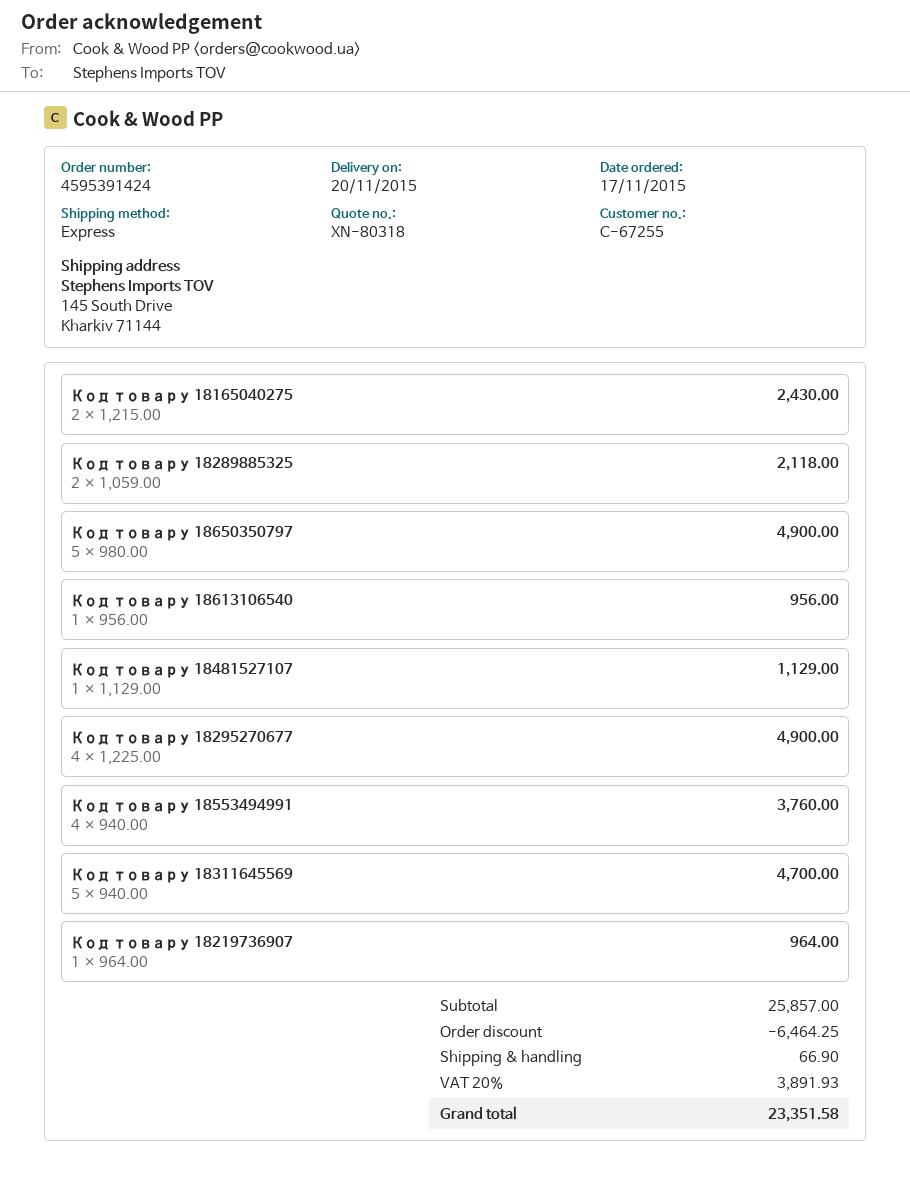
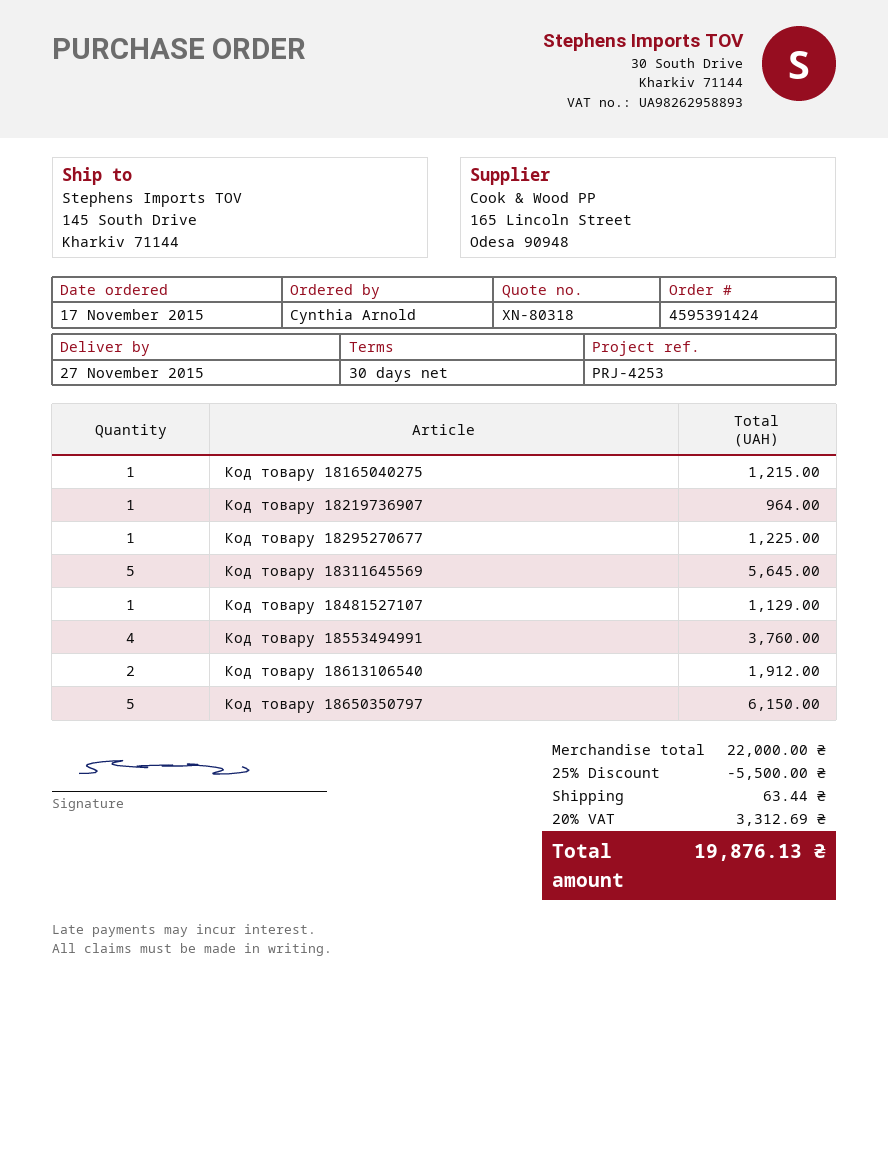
delivery date: 2015-11-20 -> 2015-11-27
Код товару 18165040275: 2 for 2430.00 -> 1 for 1215.00
Код товару 18289885325: 2 for 2118.00 -> none
Код товару 18650350797: 5 for 4900.00 -> 5 for 6150.00
Код товару 18613106540: 1 for 956.00 -> 2 for 1912.00
Код товару 18295270677: 4 for 4900.00 -> 1 for 1225.00
Код товару 18311645569: 5 for 4700.00 -> 5 for 5645.00
subtotal: 25857.00 -> 22000.00
discount: 6464.25 -> 5500.00
shipping: 66.90 -> 63.44
tax: 20% = 3891.93 -> 20% = 3312.69
total: 23351.58 -> 19876.13

